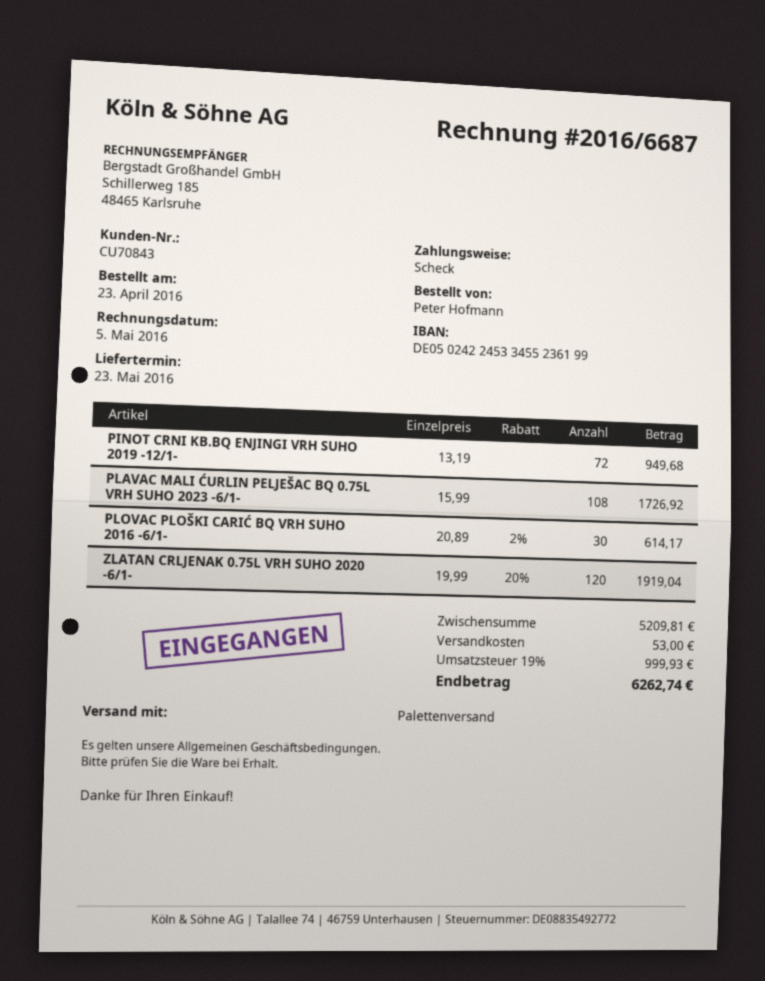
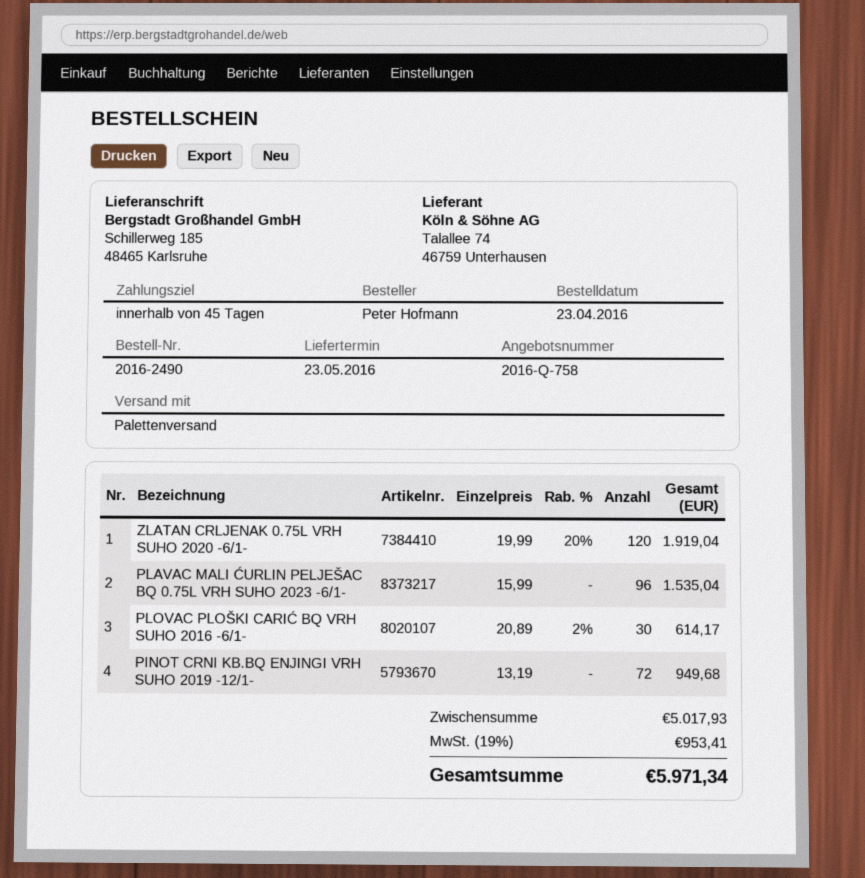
PLAVAC MALI ĆURLIN PELJEŠAC BQ 0.75L VRH SUHO 2023 -6/1-: 108 x 15.99 = 1726.92 -> 96 x 15.99 = 1535.04
subtotal: 5209.81 -> 5017.93
shipping: 53.00 -> none
tax: 19% = 999.93 -> 19% = 953.41
total: 6262.74 -> 5971.34

